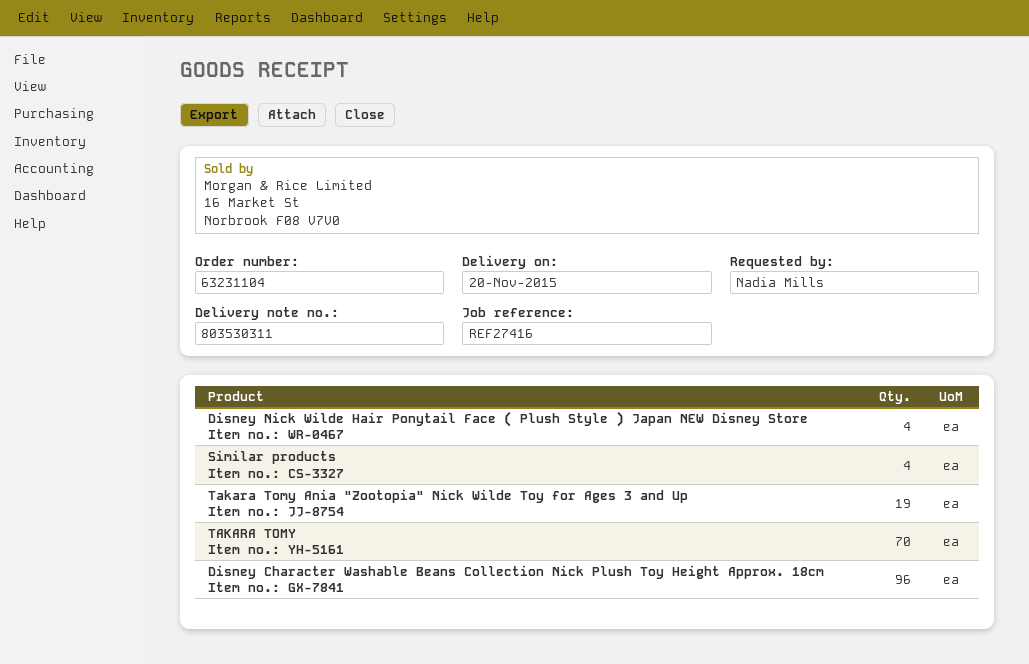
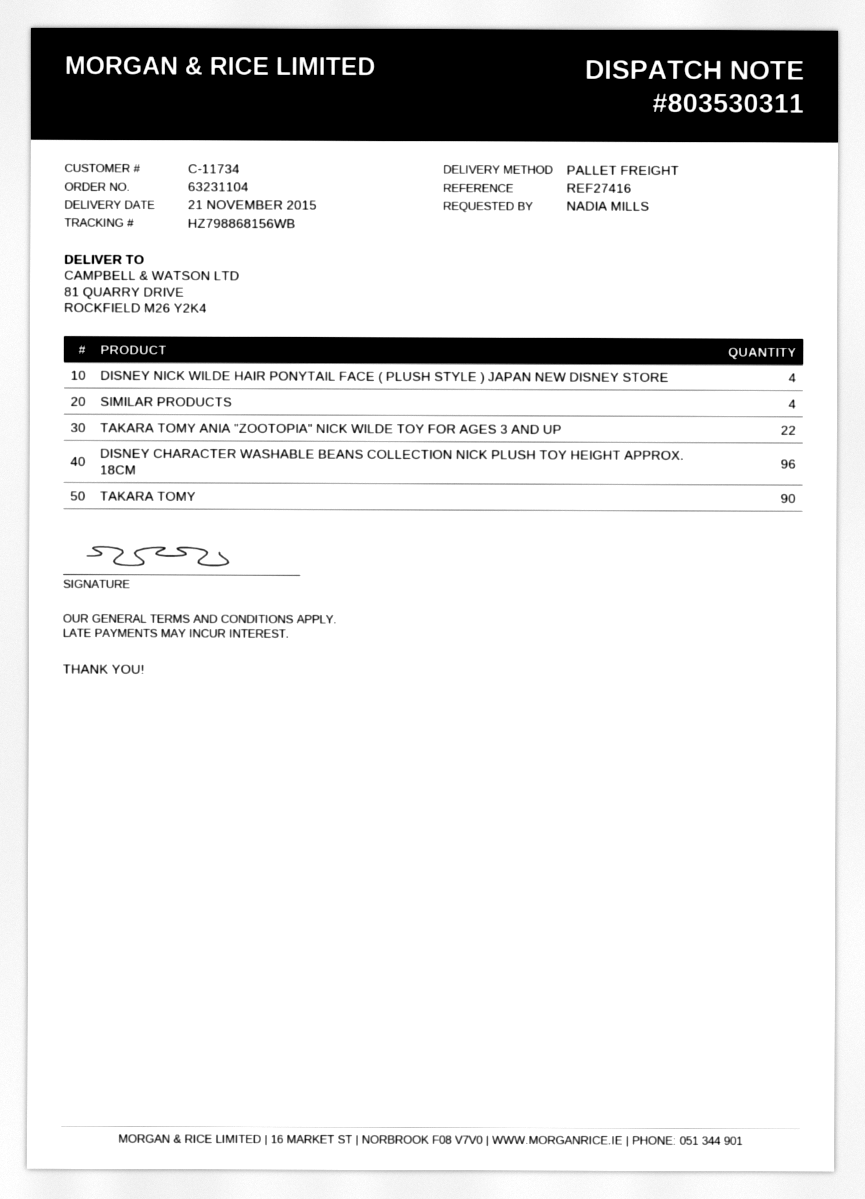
delivery date: 2015-11-20 -> 2015-11-21
Takara Tomy Ania "Zootopia" Nick Wilde Toy for Ages 3 and Up: 19 -> 22
TAKARA TOMY: 70 -> 90

